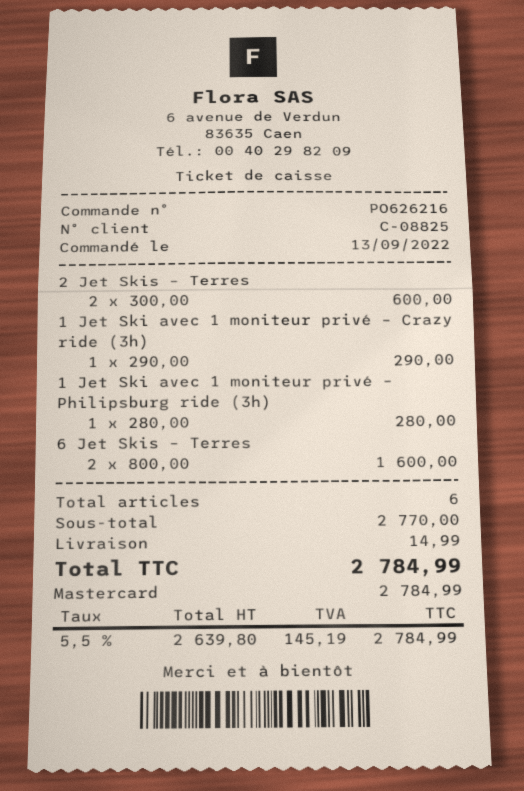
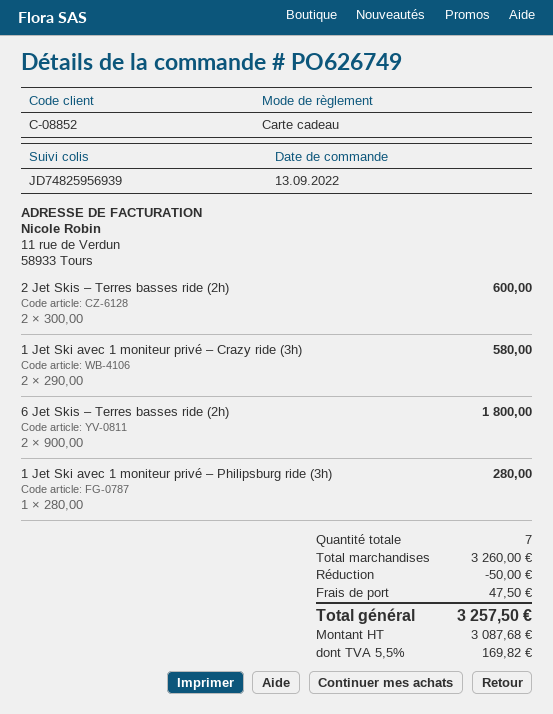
order number: PO626216 -> PO626749
customer number: C-08825 -> C-08852
payment method: Mastercard -> gift card
1 Jet Ski avec 1 moniteur privé – Crazy ride (3h): 1 x 290.00 = 290.00 -> 2 x 290.00 = 580.00
6 Jet Skis – Terres: 2 x 800.00 = 1600.00 -> 2 x 900.00 = 1800.00
total quantity: 6 -> 7
subtotal: 2770.00 -> 3260.00
discount: none -> 50.00
shipping: 14.99 -> 47.50
net: 2639.80 -> 3087.68
tax: 5.5% = 145.19 -> 5.5% = 169.82
total: 2784.99 -> 3257.50

